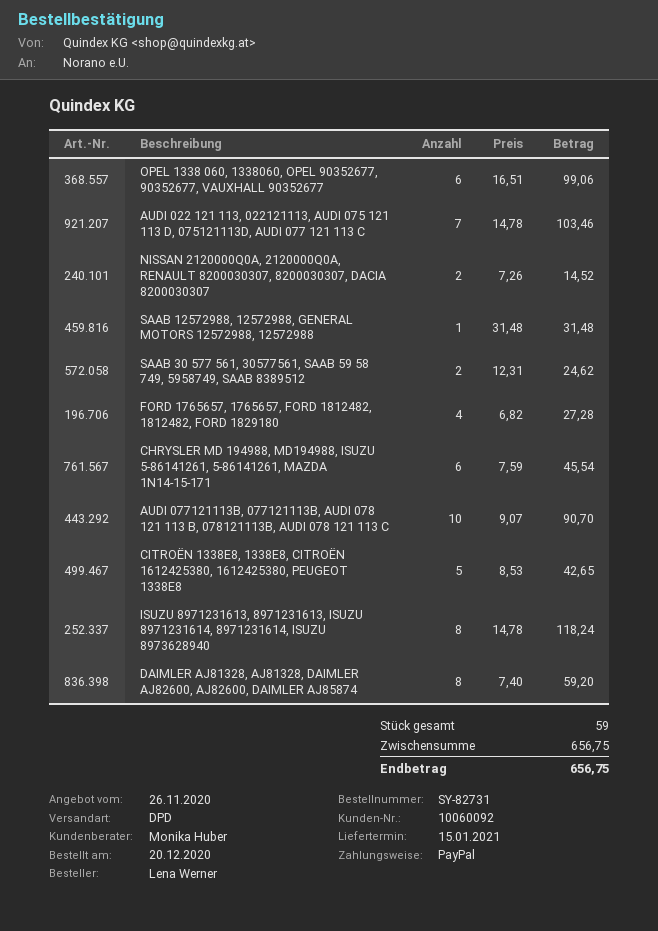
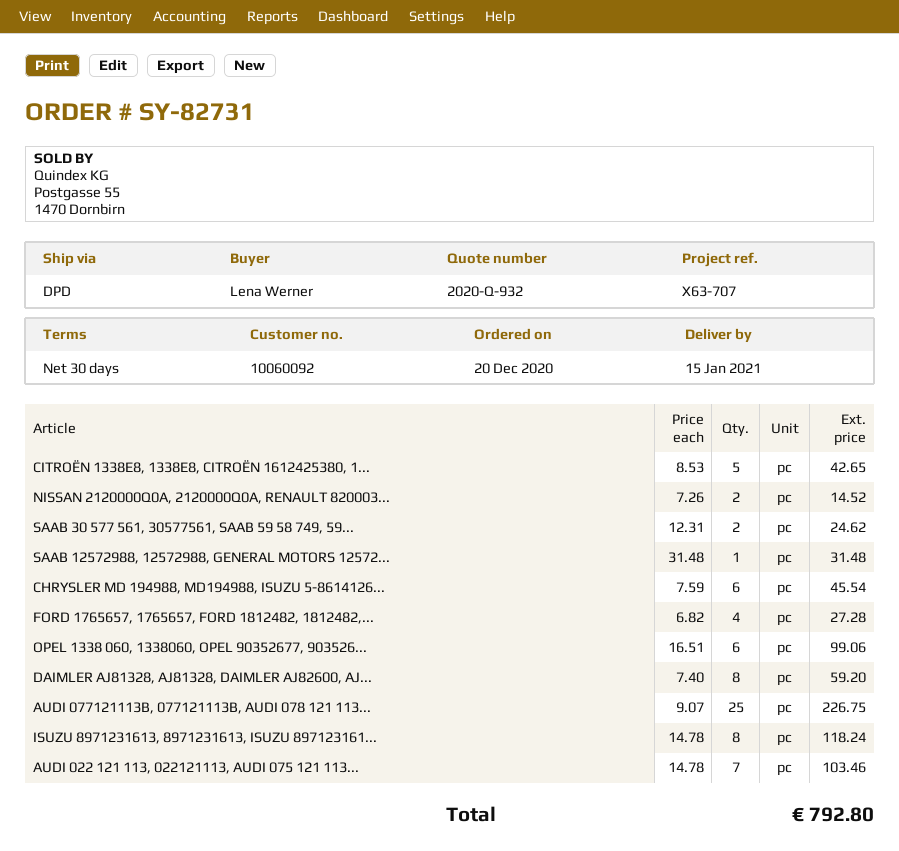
AUDI 077121113B, 077121113B, AUDI 078 121 113 B, 078121113B, AUDI 078 121 113 C: 10 x 9.07 = 90.70 -> 25 x 9.07 = 226.75
total: 656.75 -> 792.80

